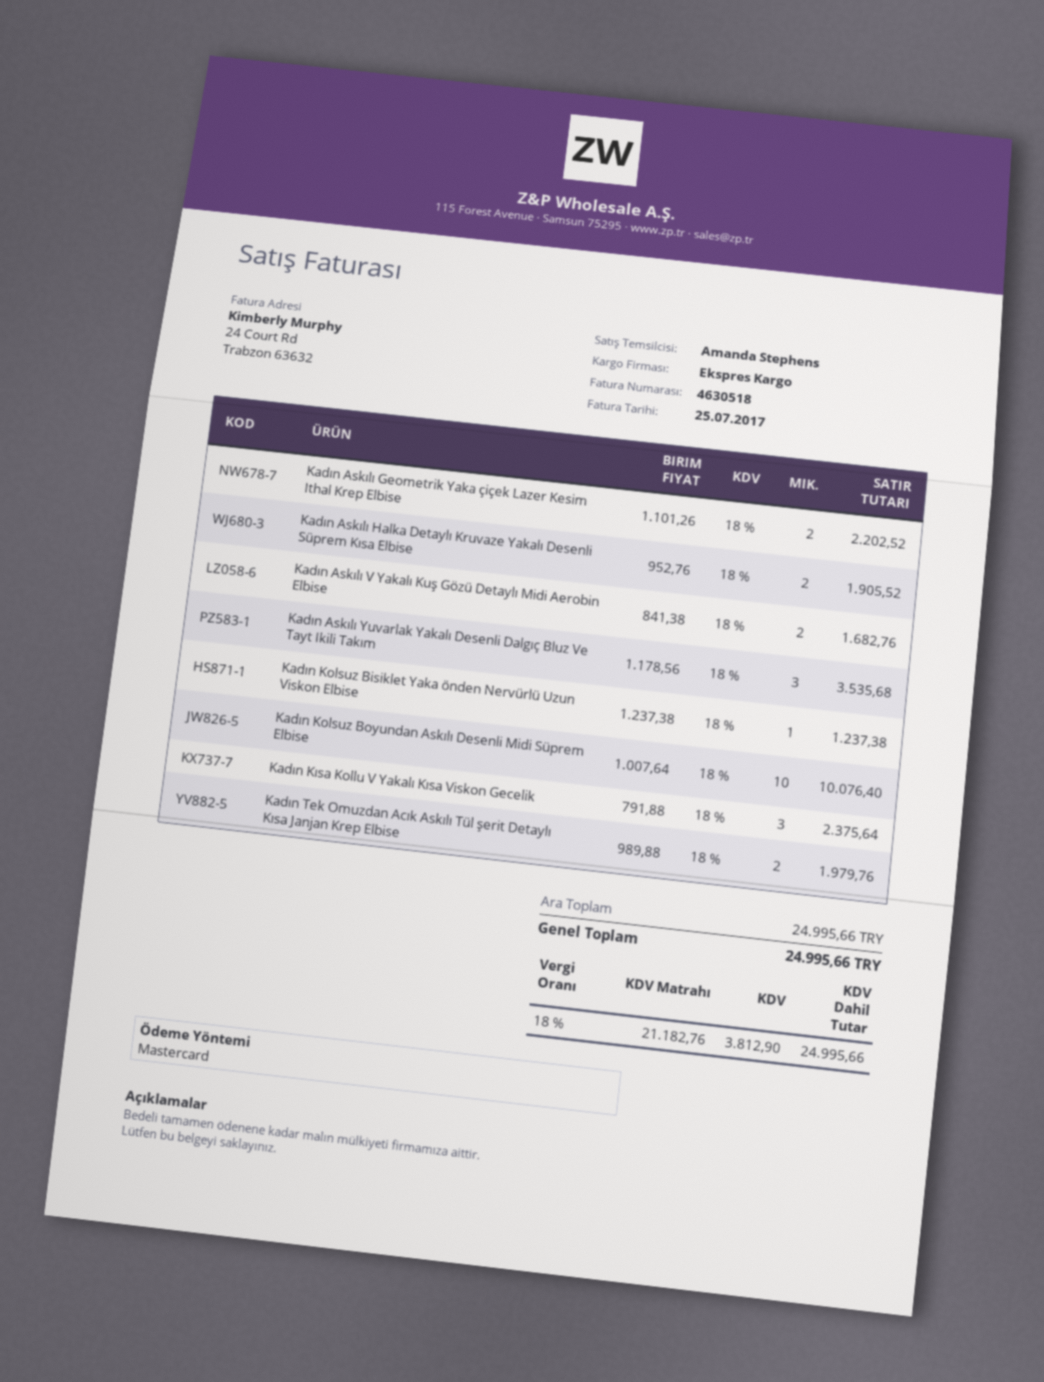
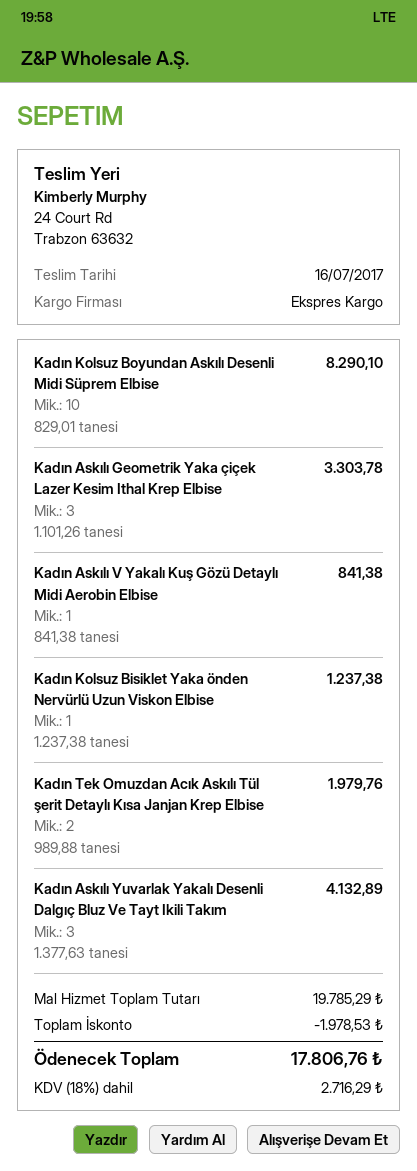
Kadın Askılı Geometrik Yaka çiçek Lazer Kesim Ithal Krep Elbise: 2 x 1101.26 = 2202.52 -> 3 x 1101.26 = 3303.78
Kadın Askılı Halka Detaylı Kruvaze Yakalı Desenli Süprem Kısa Elbise: 2 x 952.76 = 1905.52 -> none
Kadın Askılı V Yakalı Kuş Gözü Detaylı Midi Aerobin Elbise: 2 x 841.38 = 1682.76 -> 1 x 841.38 = 841.38
Kadın Askılı Yuvarlak Yakalı Desenli Dalgıç Bluz Ve Tayt Ikili Takım: 3 x 1178.56 = 3535.68 -> 3 x 1377.63 = 4132.89
Kadın Kolsuz Boyundan Askılı Desenli Midi Süprem Elbise: 10 x 1007.64 = 10076.40 -> 10 x 829.01 = 8290.10
Kadın Kısa Kollu V Yakalı Kısa Viskon Gecelik: 3 x 791.88 = 2375.64 -> none
subtotal: 24995.66 -> 19785.29
discount: none -> 1978.53
tax: 18% = 3812.90 -> 18% = 2716.29
total: 24995.66 -> 17806.76

